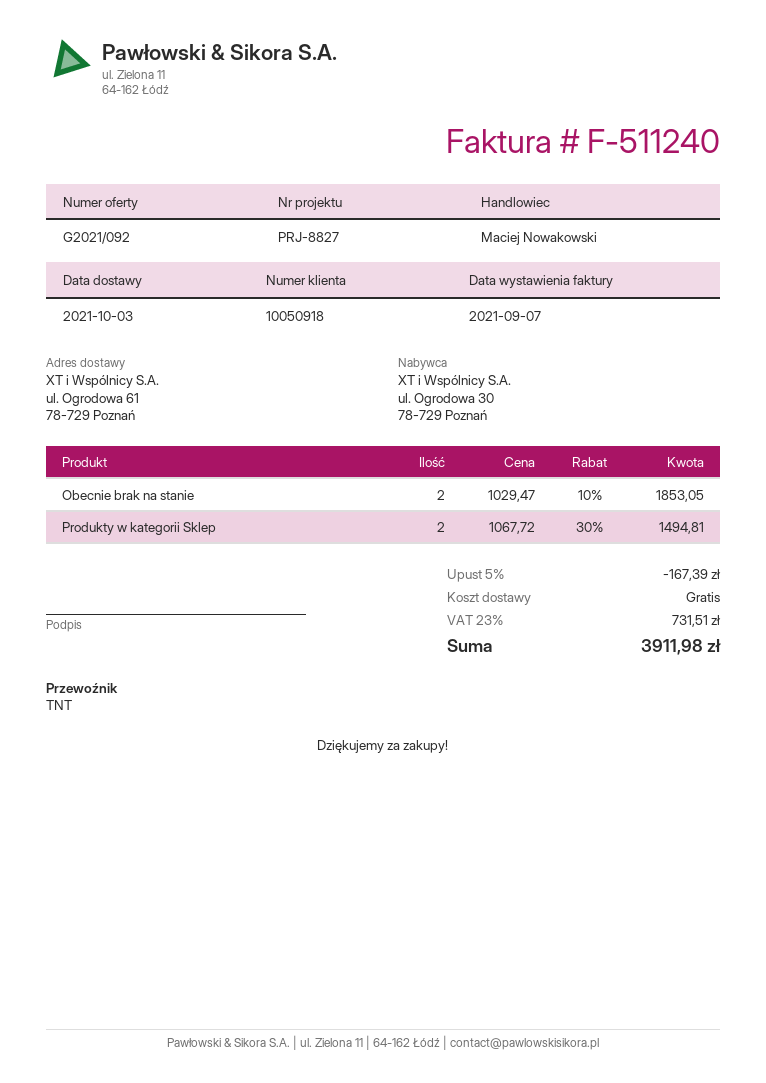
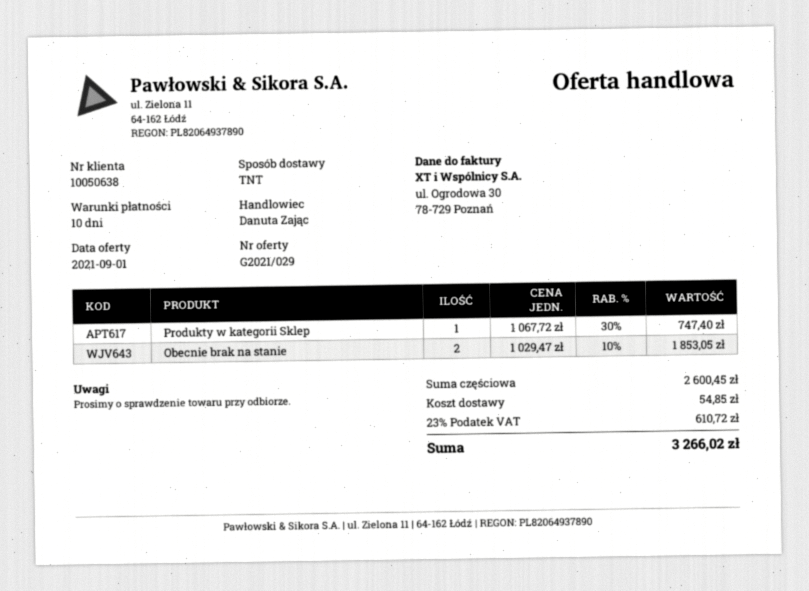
quote number: G2021/092 -> G2021/029
customer number: 10050918 -> 10050638
sales rep: Maciej Nowakowski -> Danuta Zając
Produkty w kategorii Sklep: 2 x 1067.72 - 30% = 1494.81 -> 1 x 1067.72 - 30% = 747.40
discount: 5% = 167.39 -> none
shipping: 0.00 -> 54.85
tax: 23% = 731.51 -> 23% = 610.72
total: 3911.98 -> 3266.02

